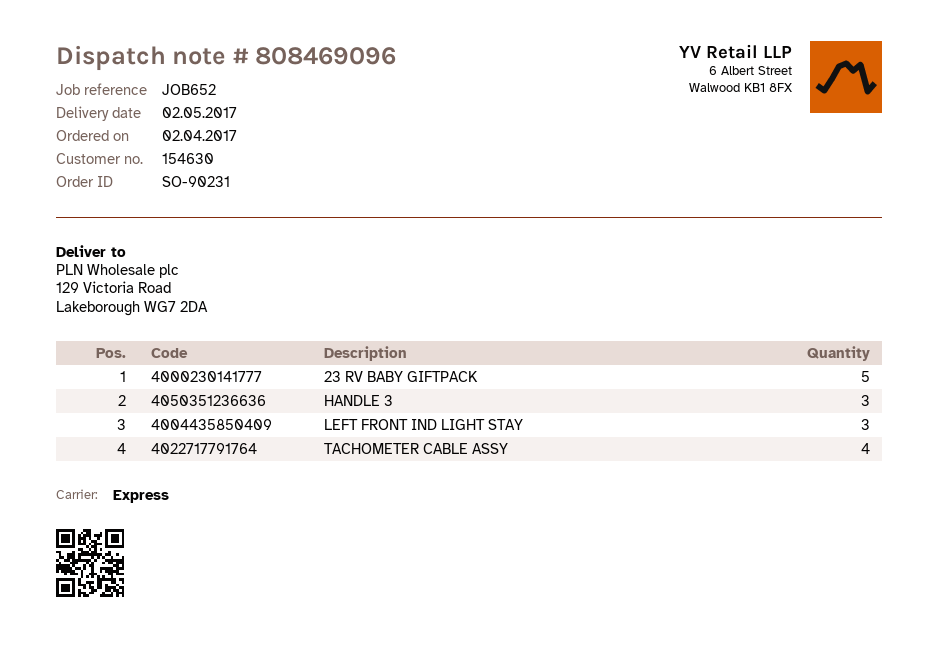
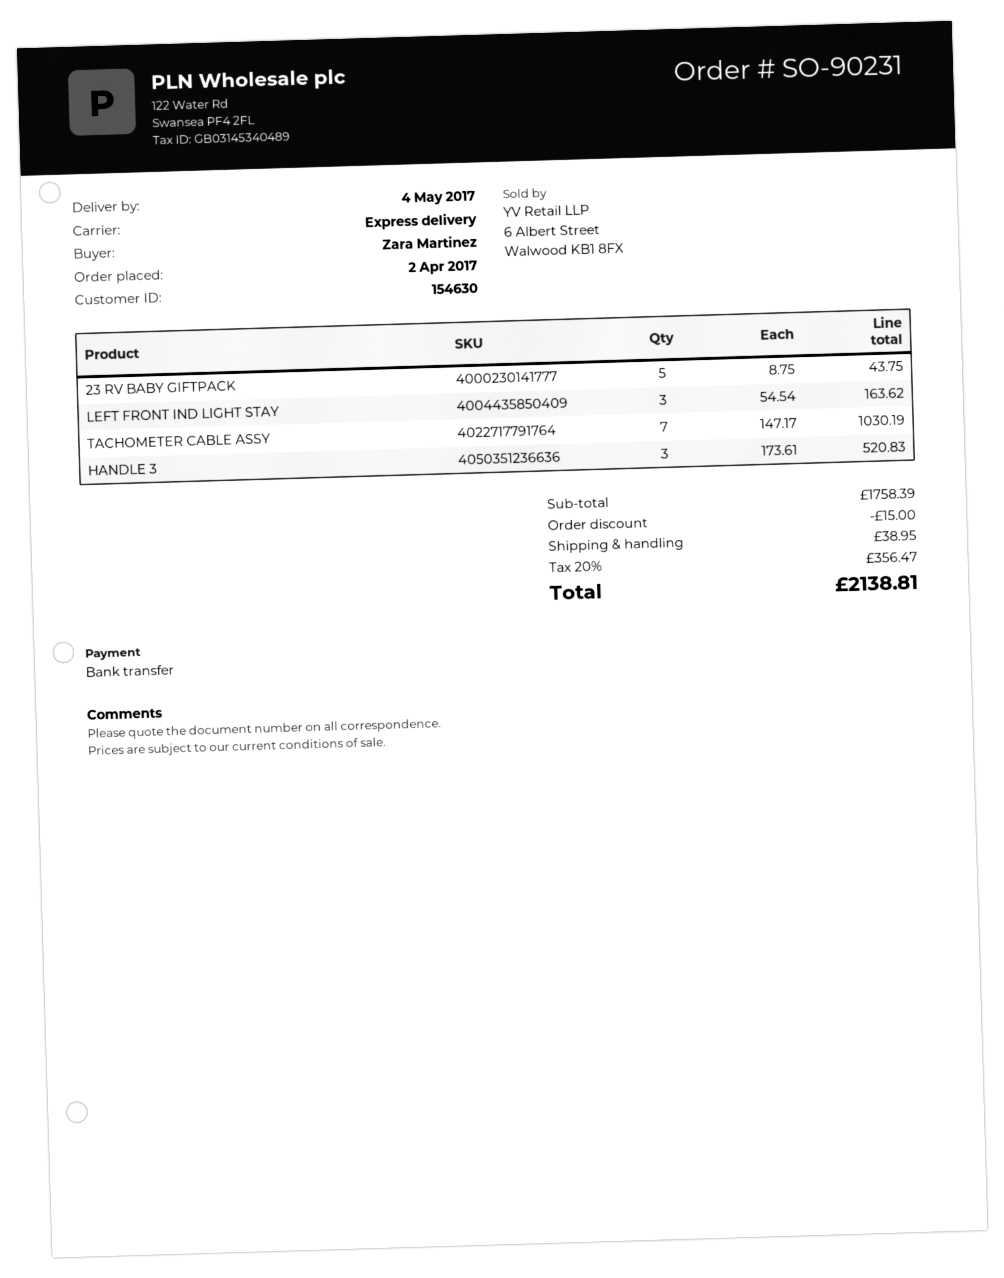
delivery date: 2017-05-02 -> 2017-05-04
TACHOMETER CABLE ASSY: 4 -> 7

